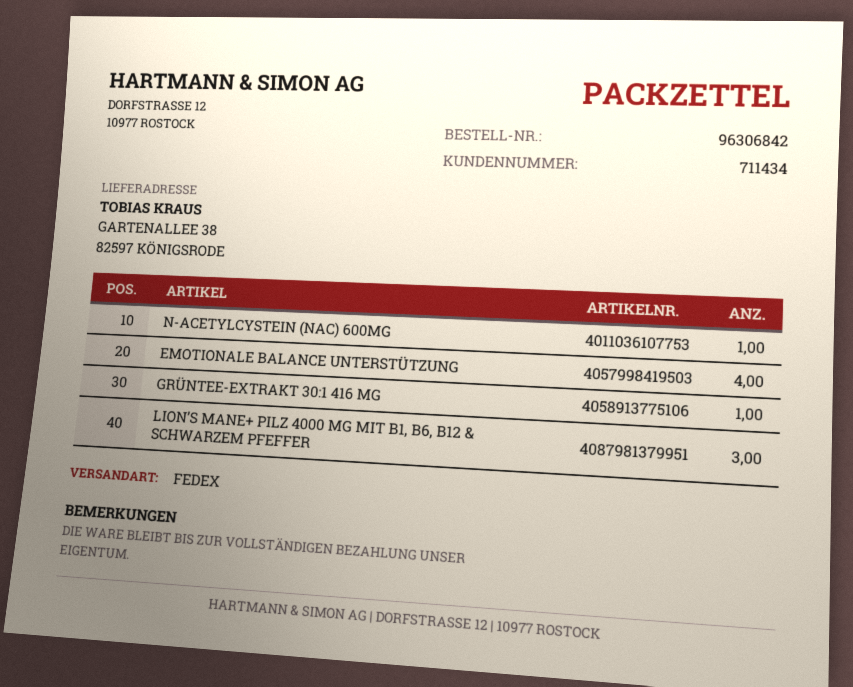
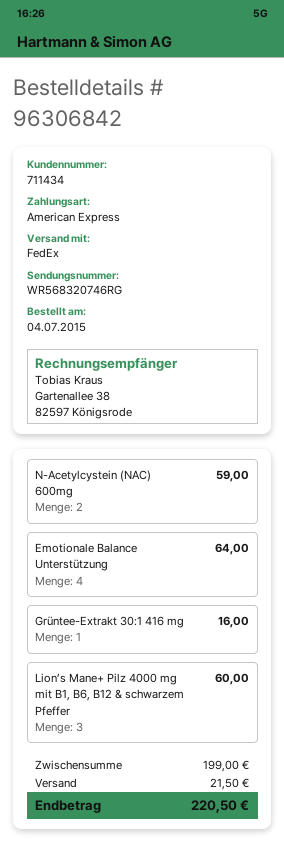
N-ACETYLCYSTEIN (NAC) 600MG: 1 -> 2

